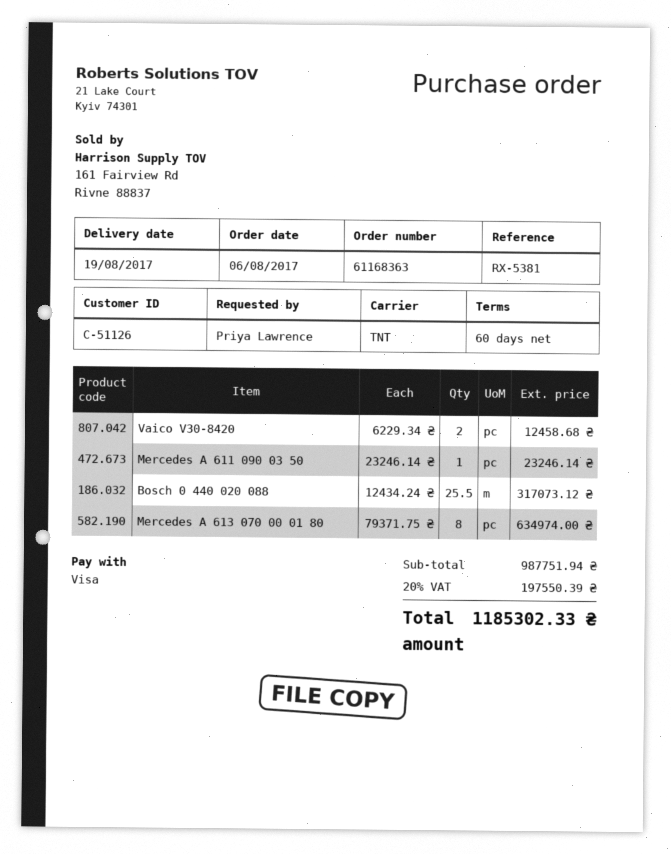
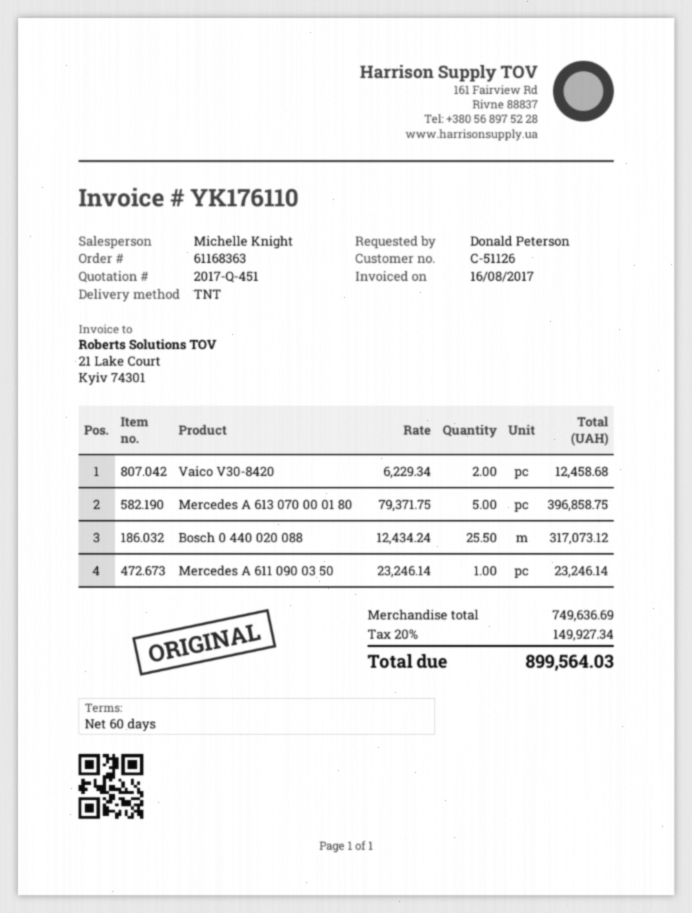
ordered by: Priya Lawrence -> Donald Peterson
Mercedes A 613 070 00 01 80: 8 x 79371.75 = 634974.00 -> 5 x 79371.75 = 396858.75
subtotal: 987751.94 -> 749636.69
tax: 20% = 197550.39 -> 20% = 149927.34
total: 1185302.33 -> 899564.03

